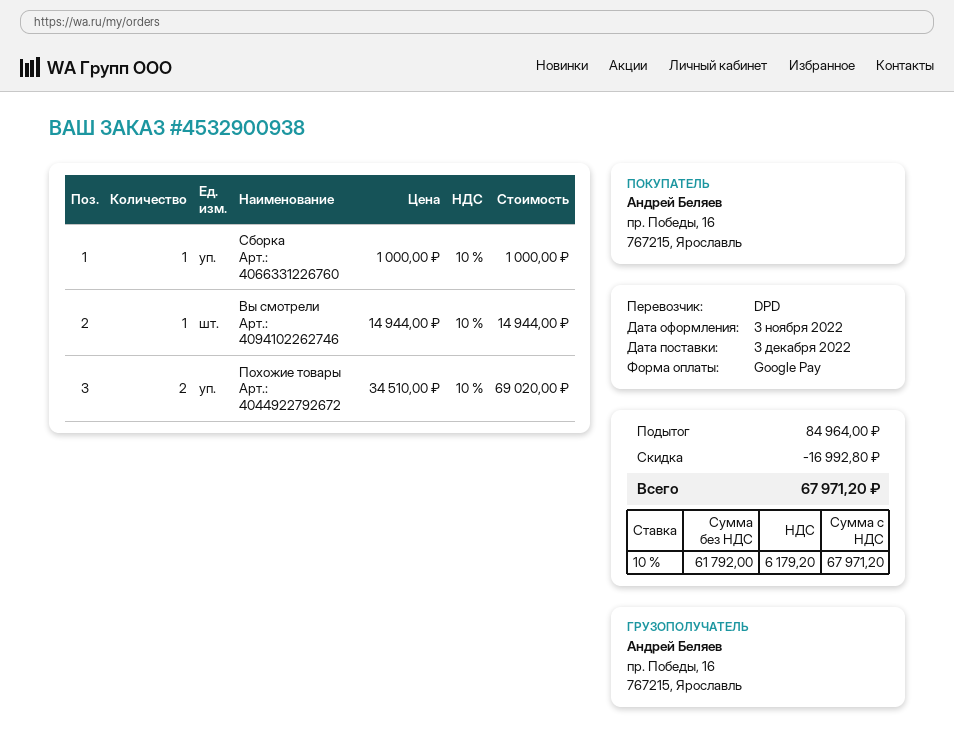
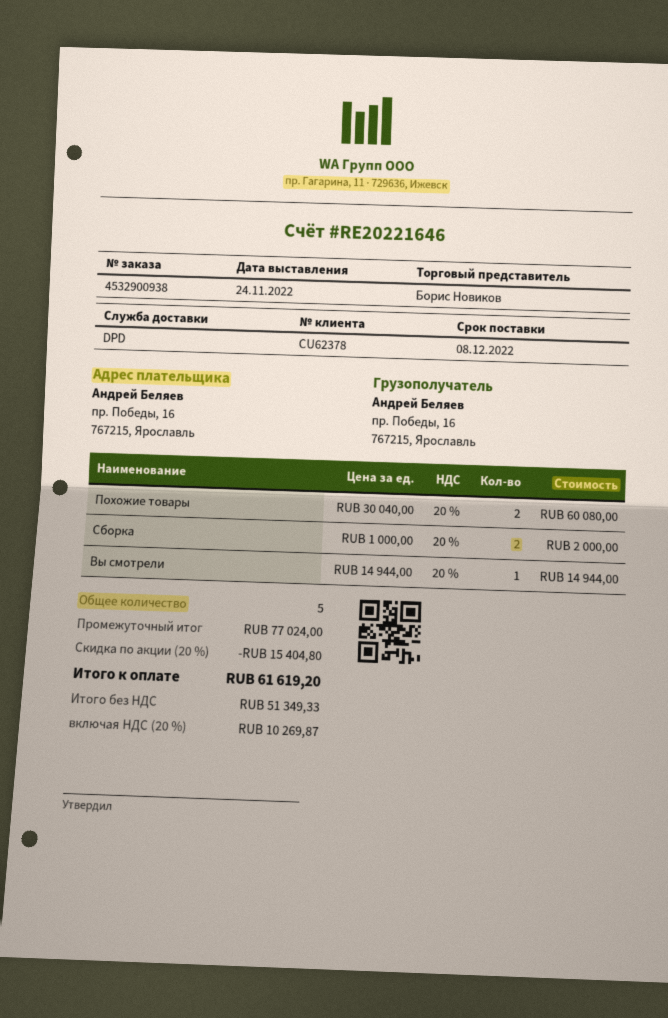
delivery date: 2022-12-03 -> 2022-12-08
Сборка: 1 x 1000.00 = 1000.00 -> 2 x 1000.00 = 2000.00
Похожие товары: 2 x 34510.00 = 69020.00 -> 2 x 30040.00 = 60080.00
subtotal: 84964.00 -> 77024.00
discount: 16992.80 -> 15404.80
net: 61792.00 -> 51349.33
tax: 10% = 6179.20 -> 20% = 10269.87
total: 67971.20 -> 61619.20

